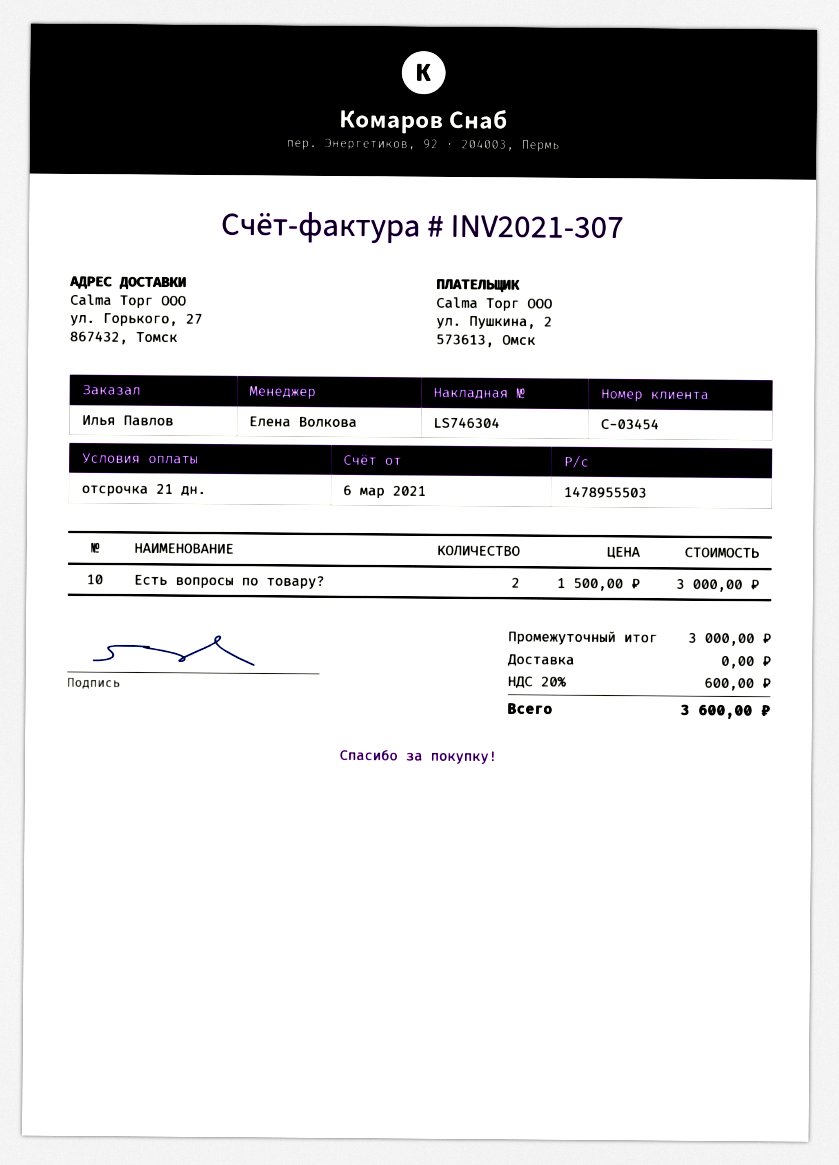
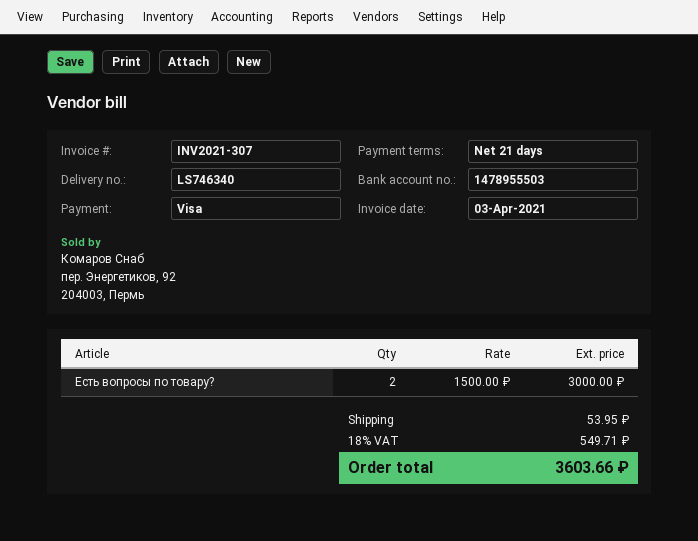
delivery note number: LS746304 -> LS746340
invoice date: 2021-03-06 -> 2021-04-03
shipping: 0.00 -> 53.95
tax: 20% = 600.00 -> 18% = 549.71
total: 3600.00 -> 3603.66

